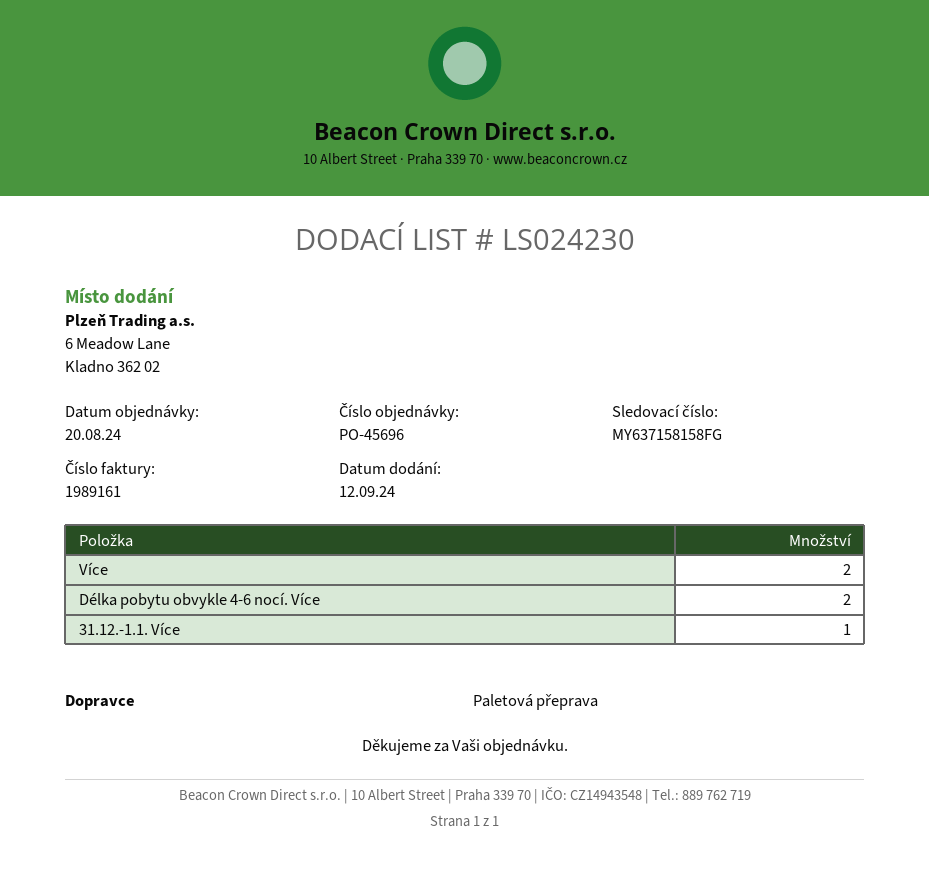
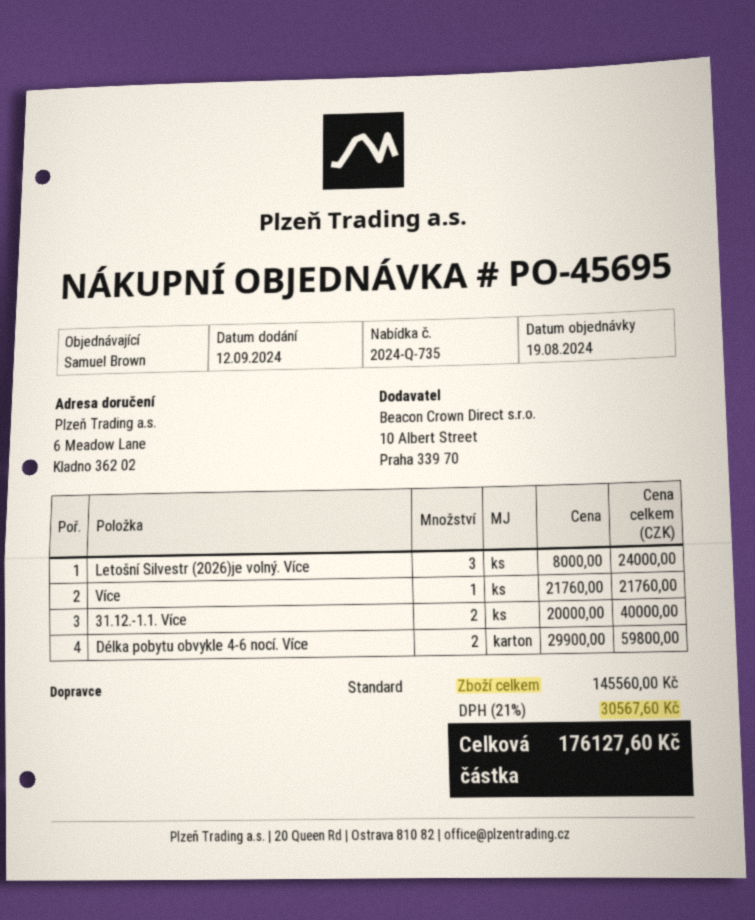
order number: PO-45696 -> PO-45695
order date: 2024-08-20 -> 2024-08-19
shipping method: pallet freight -> standard
Více: 2 -> 1
31.12.-1.1. Více: 1 -> 2
Letošní Silvestr (2026)je volný. Více: none -> 3

